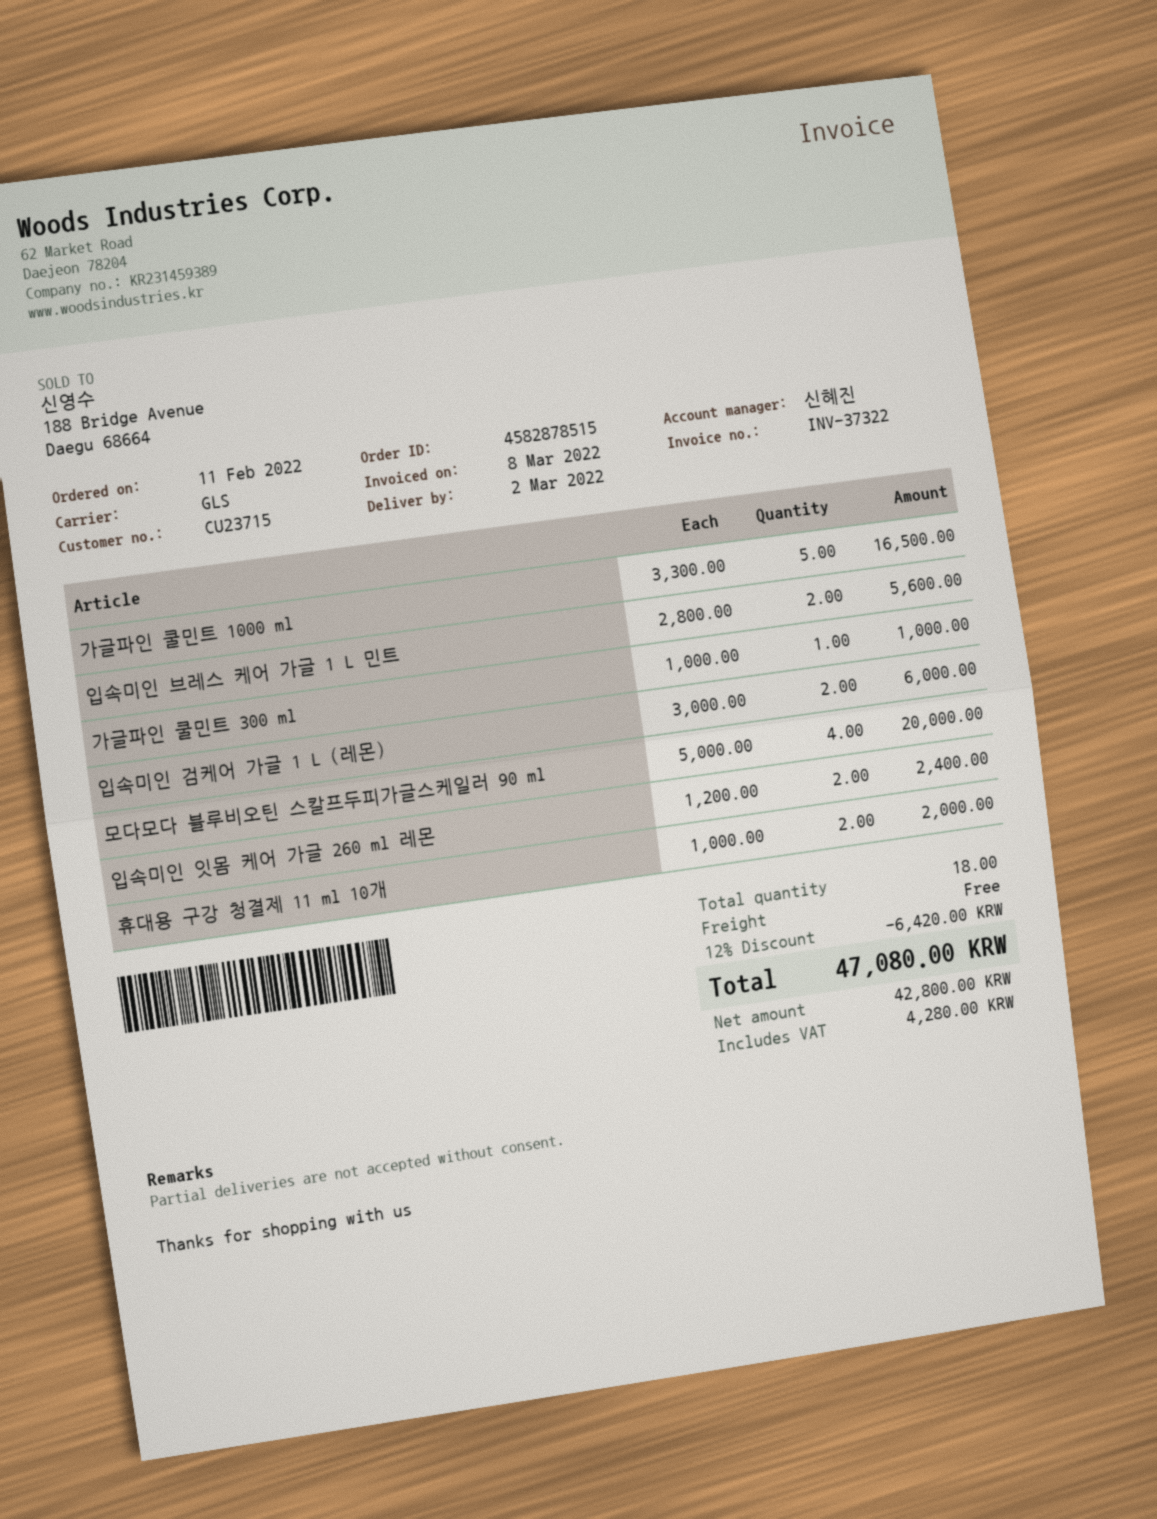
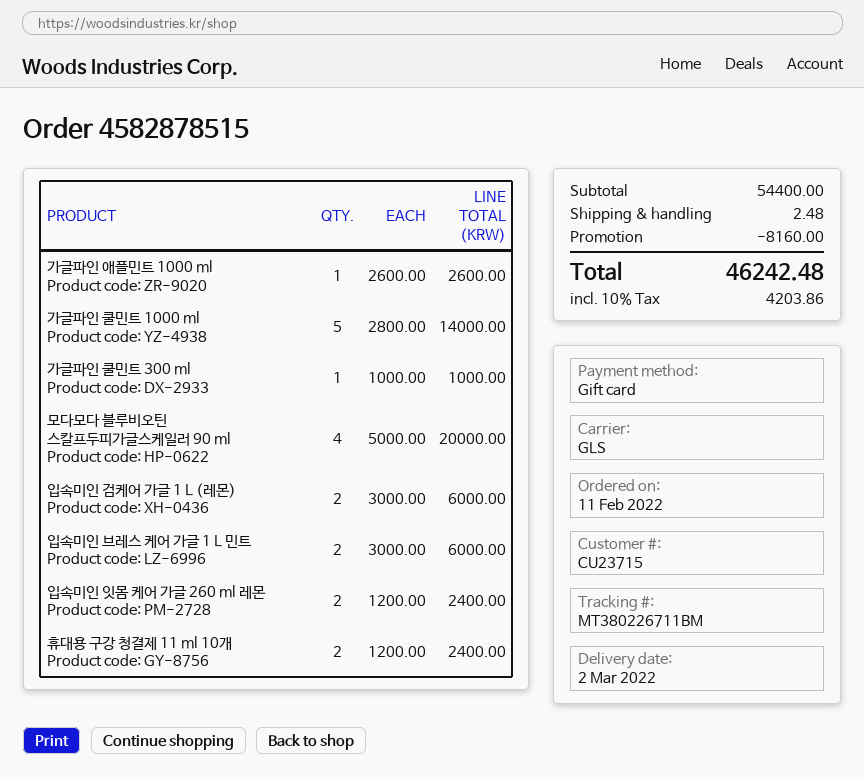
가글파인 쿨민트 1000 ml: 5 x 3300.00 = 16500.00 -> 5 x 2800.00 = 14000.00
입속미인 브레스 케어 가글 1 L 민트: 2 x 2800.00 = 5600.00 -> 2 x 3000.00 = 6000.00
휴대용 구강 청결제 11 ml 10개: 2 x 1000.00 = 2000.00 -> 2 x 1200.00 = 2400.00
가글파인 애플민트 1000 ml: none -> 1 x 2600.00 = 2600.00
discount: 6420.00 -> 8160.00
shipping: 0.00 -> 2.48
tax: 4280.00 -> 4203.86
total: 47080.00 -> 46242.48

